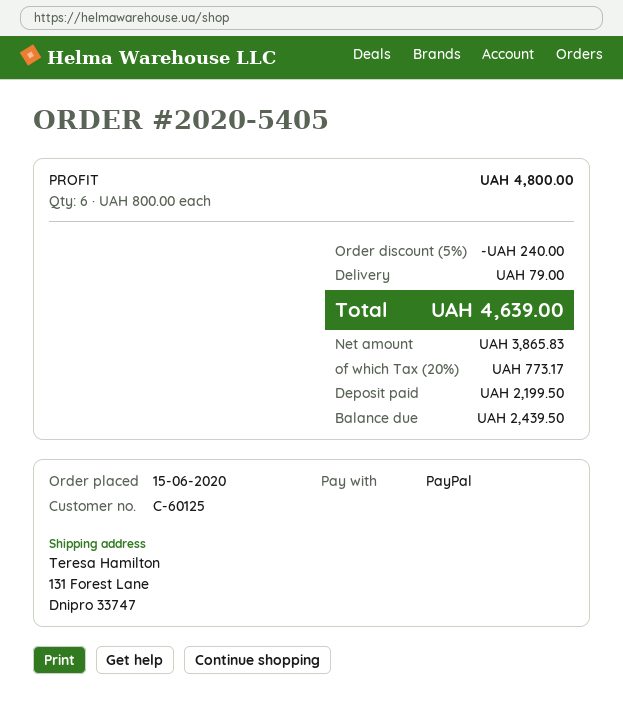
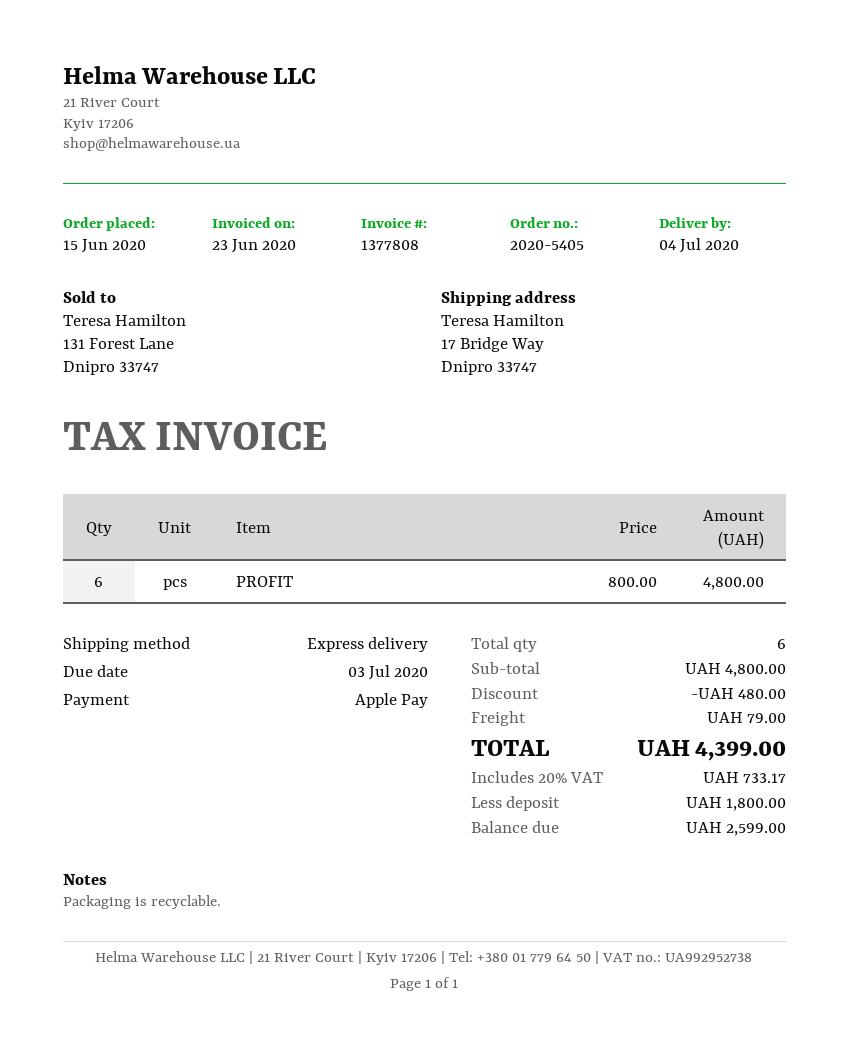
payment method: PayPal -> Apple Pay
ship to: 131 Forest Lane, Dnipro 33747 -> 17 Bridge Way, Dnipro 33747
discount: 240.00 -> 480.00
tax: 20% = 773.17 -> 20% = 733.17
total: 4639.00 -> 4399.00
deposit: 2199.50 -> 1800.00
balance: 2439.50 -> 2599.00

